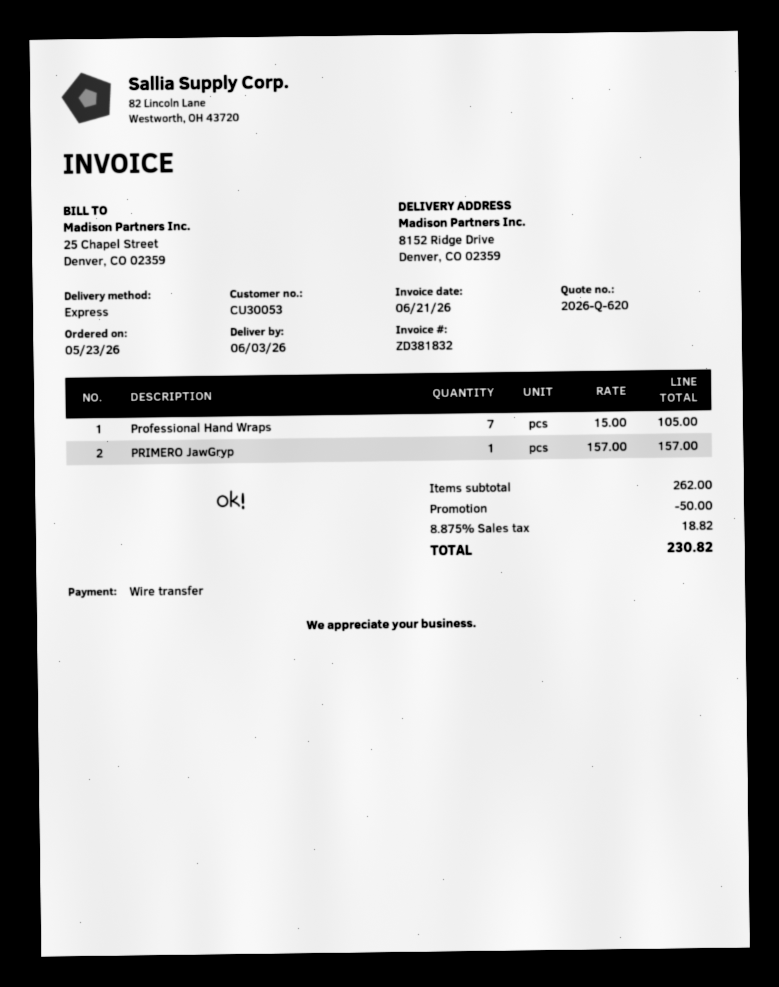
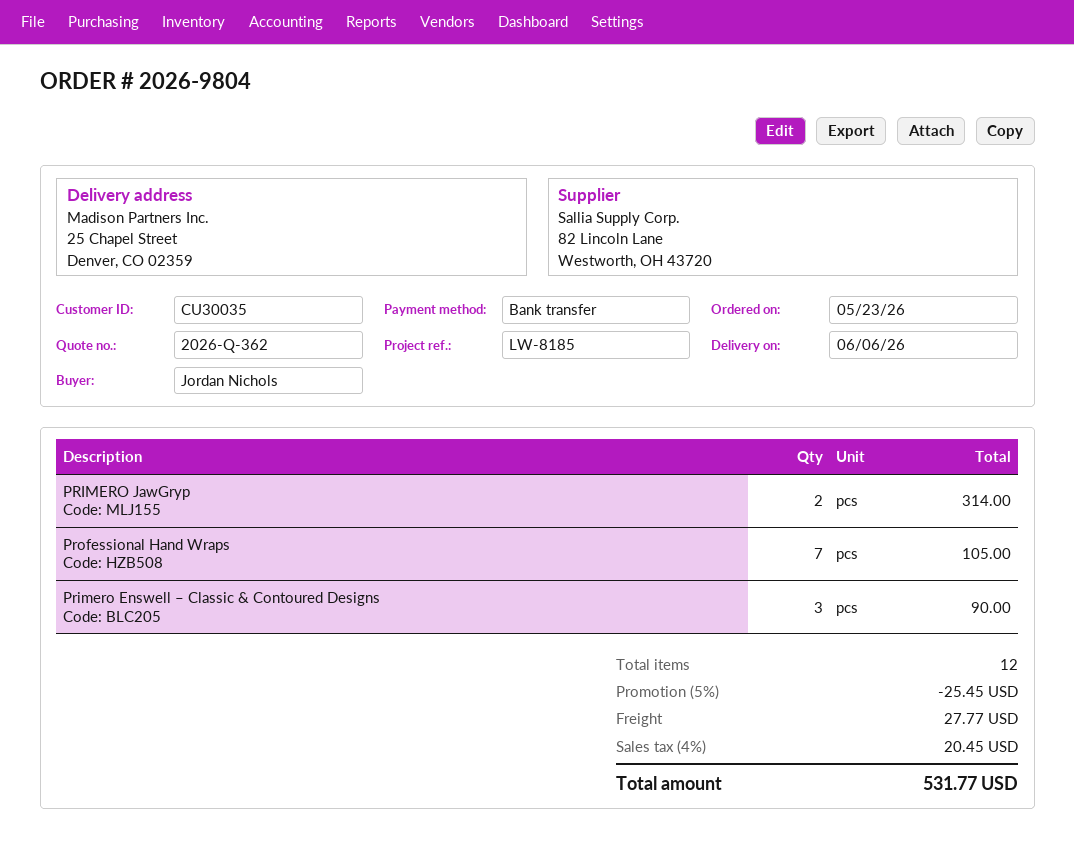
quote number: 2026-Q-620 -> 2026-Q-362
delivery date: 2026-06-03 -> 2026-06-06
customer number: CU30053 -> CU30035
ship to: 8152 Ridge Drive, Denver, CO 02359 -> 25 Chapel Street, Denver, CO 02359
PRIMERO JawGryp: 1 for 157.00 -> 2 for 314.00
Primero Enswell – Classic & Contoured Designs: none -> 3 for 90.00
discount: 50.00 -> 25.45
shipping: none -> 27.77
tax: 8.875% = 18.82 -> 4% = 20.45
total: 230.82 -> 531.77

